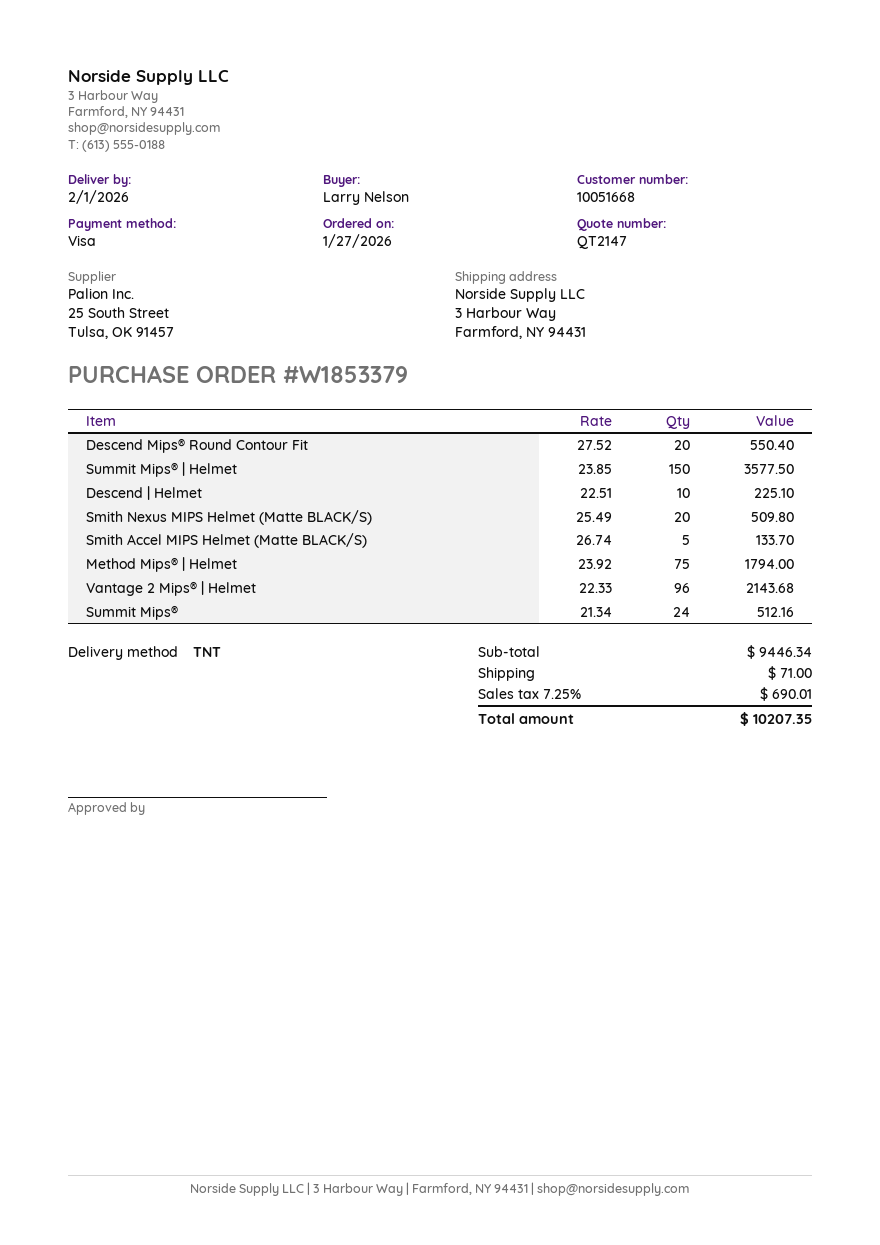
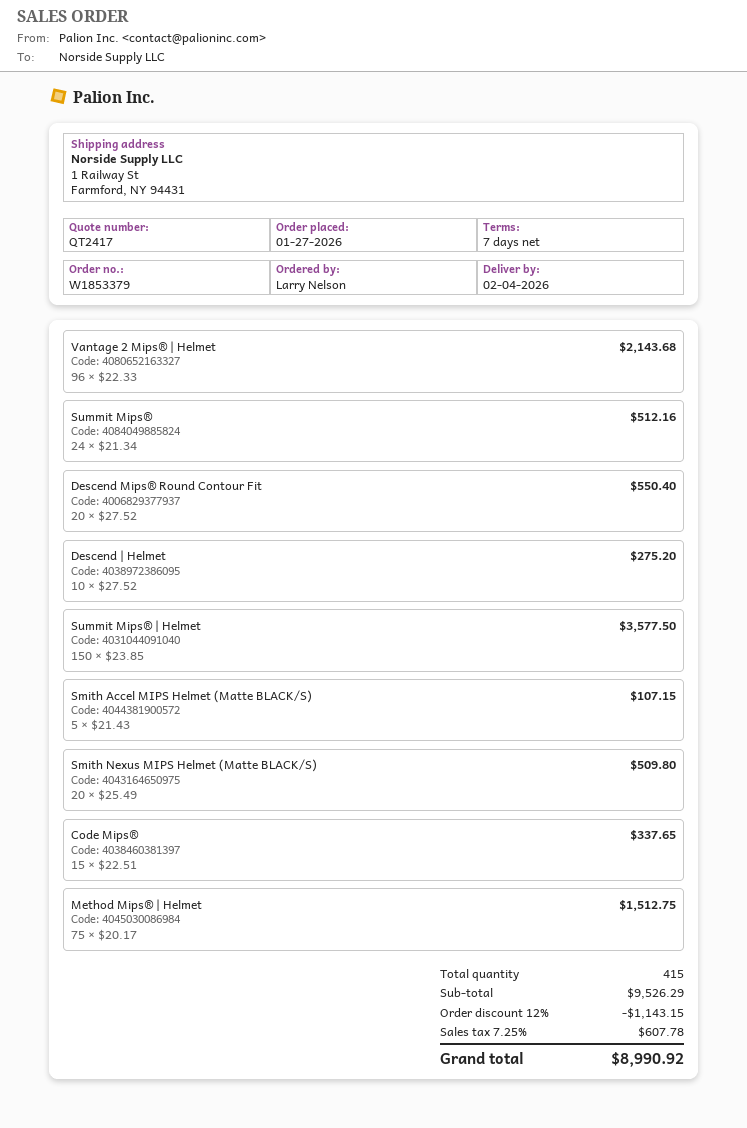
quote number: QT2147 -> QT2417
delivery date: 2026-02-01 -> 2026-02-04
ship to: 3 Harbour Way, Farmford, NY 94431 -> 1 Railway St, Farmford, NY 94431
Descend | Helmet: 10 x 22.51 = 225.10 -> 10 x 27.52 = 275.20
Smith Accel MIPS Helmet (Matte BLACK/S): 5 x 26.74 = 133.70 -> 5 x 21.43 = 107.15
Method Mips® | Helmet: 75 x 23.92 = 1794.00 -> 75 x 20.17 = 1512.75
Code Mips®: none -> 15 x 22.51 = 337.65
subtotal: 9446.34 -> 9526.29
discount: none -> 12% = 1143.15
shipping: 71.00 -> none
tax: 7.25% = 690.01 -> 7.25% = 607.78
total: 10207.35 -> 8990.92

